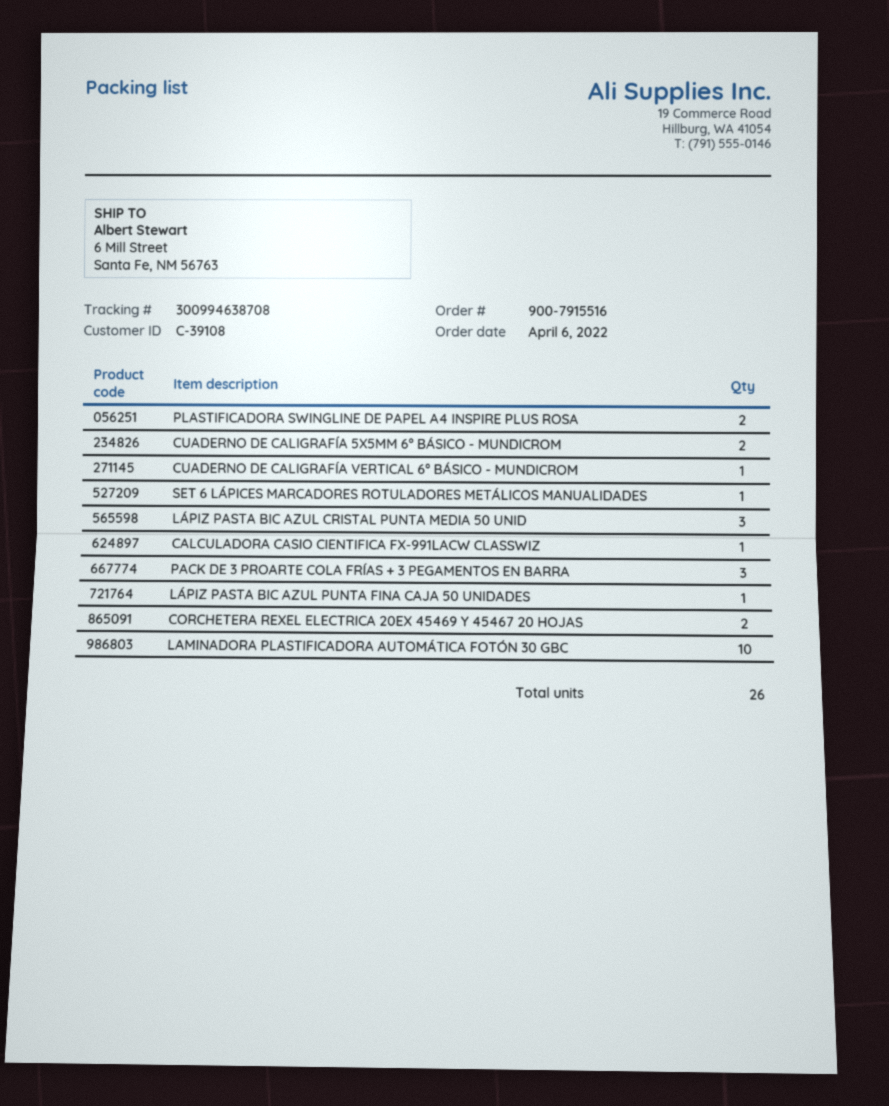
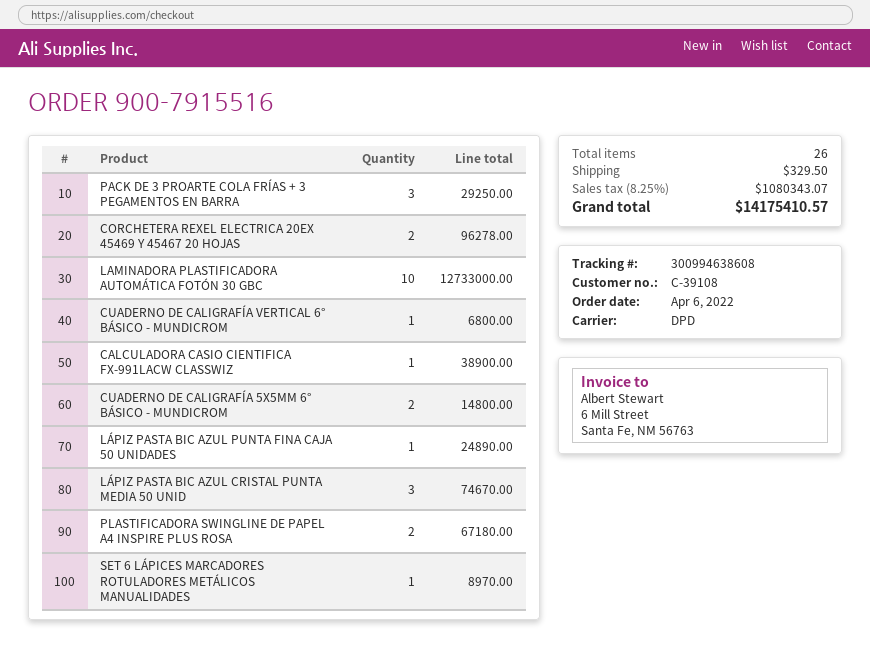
tracking number: 300994638708 -> 300994638608

